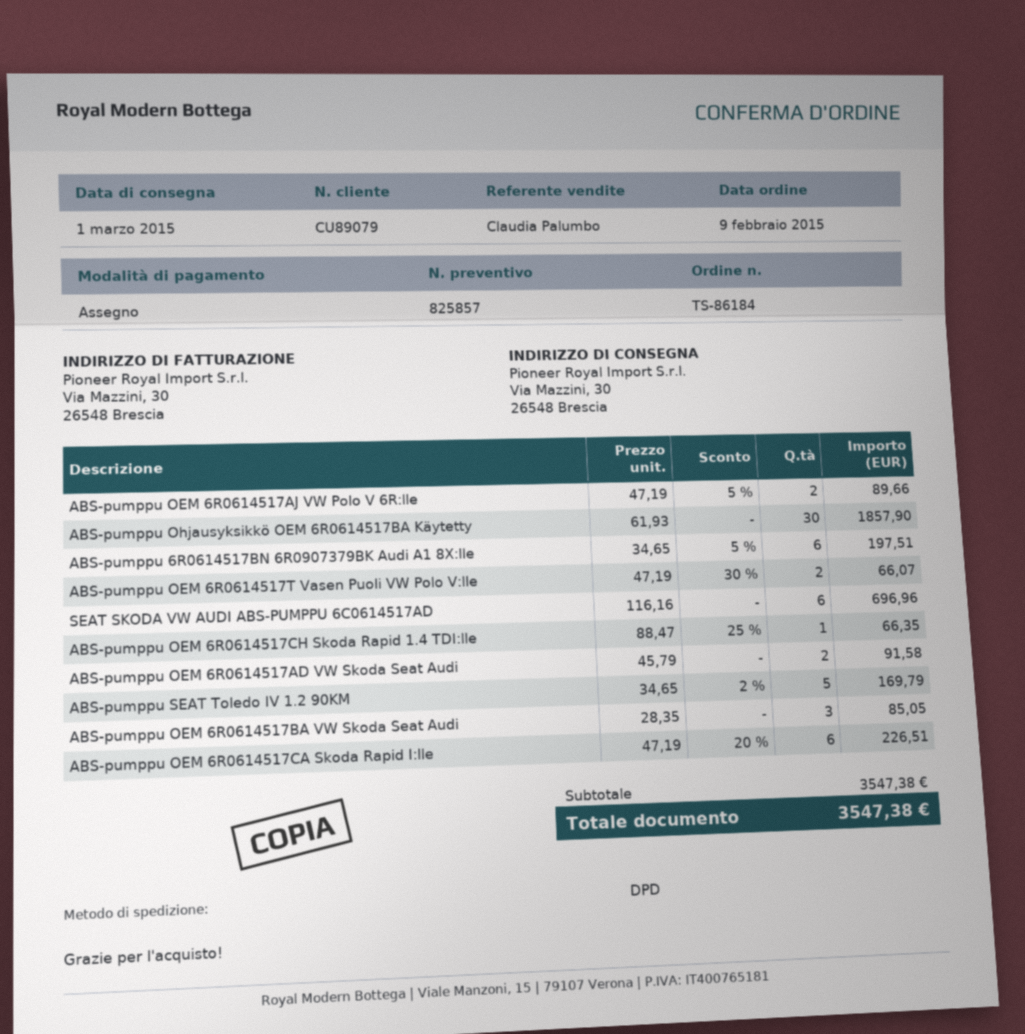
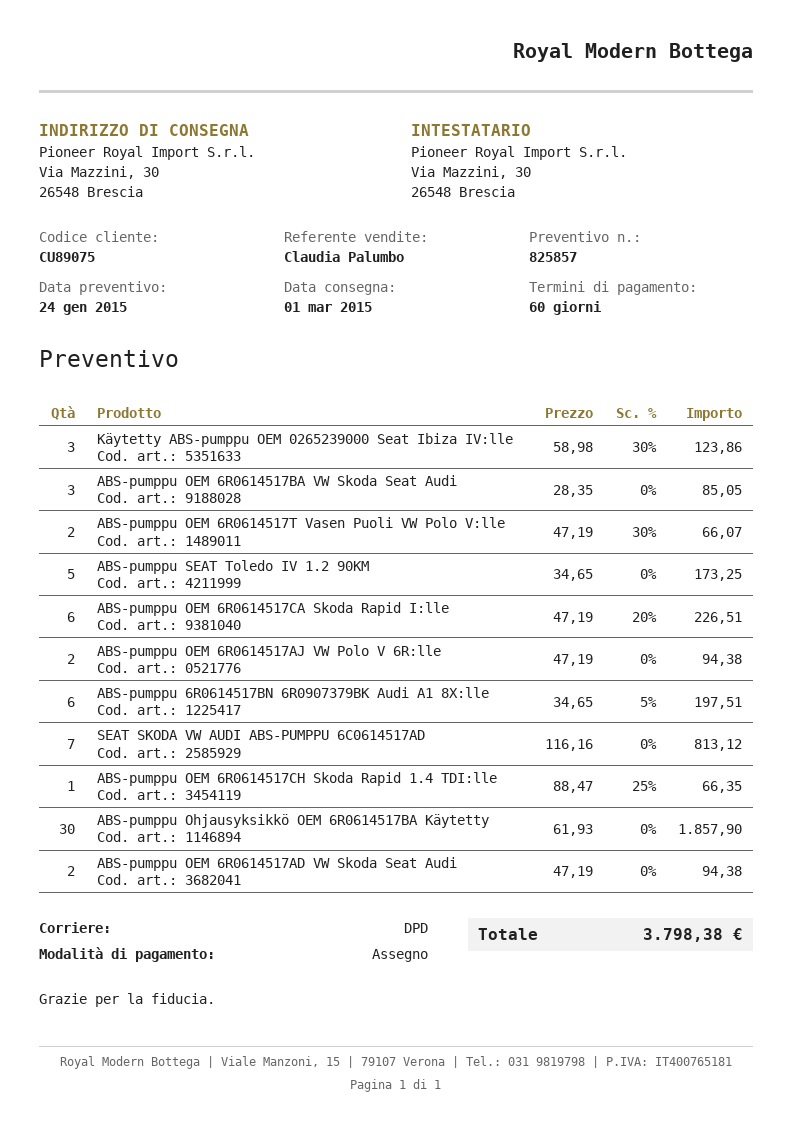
customer number: CU89079 -> CU89075
ABS-pumppu OEM 6R0614517AJ VW Polo V 6R:lle: 2 x 47.19 - 5% = 89.66 -> 2 x 47.19 = 94.38
SEAT SKODA VW AUDI ABS-PUMPPU 6C0614517AD: 6 x 116.16 = 696.96 -> 7 x 116.16 = 813.12
ABS-pumppu OEM 6R0614517AD VW Skoda Seat Audi: 2 x 45.79 = 91.58 -> 2 x 47.19 = 94.38
ABS-pumppu SEAT Toledo IV 1.2 90KM: 5 x 34.65 - 2% = 169.79 -> 5 x 34.65 = 173.25
Käytetty ABS-pumppu OEM 0265239000 Seat Ibiza IV:lle: none -> 3 x 58.98 - 30% = 123.86
total: 3547.38 -> 3798.38

